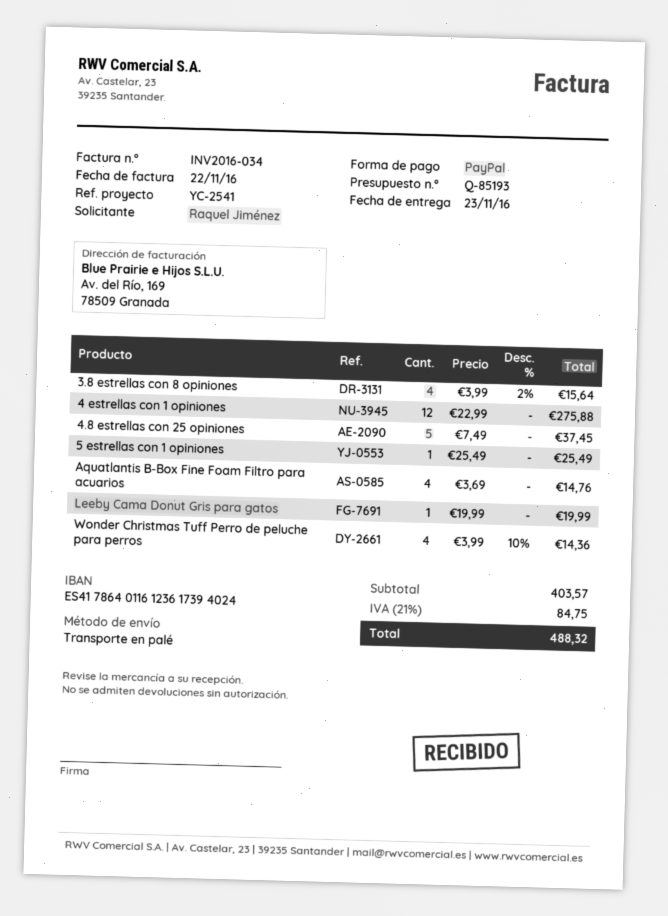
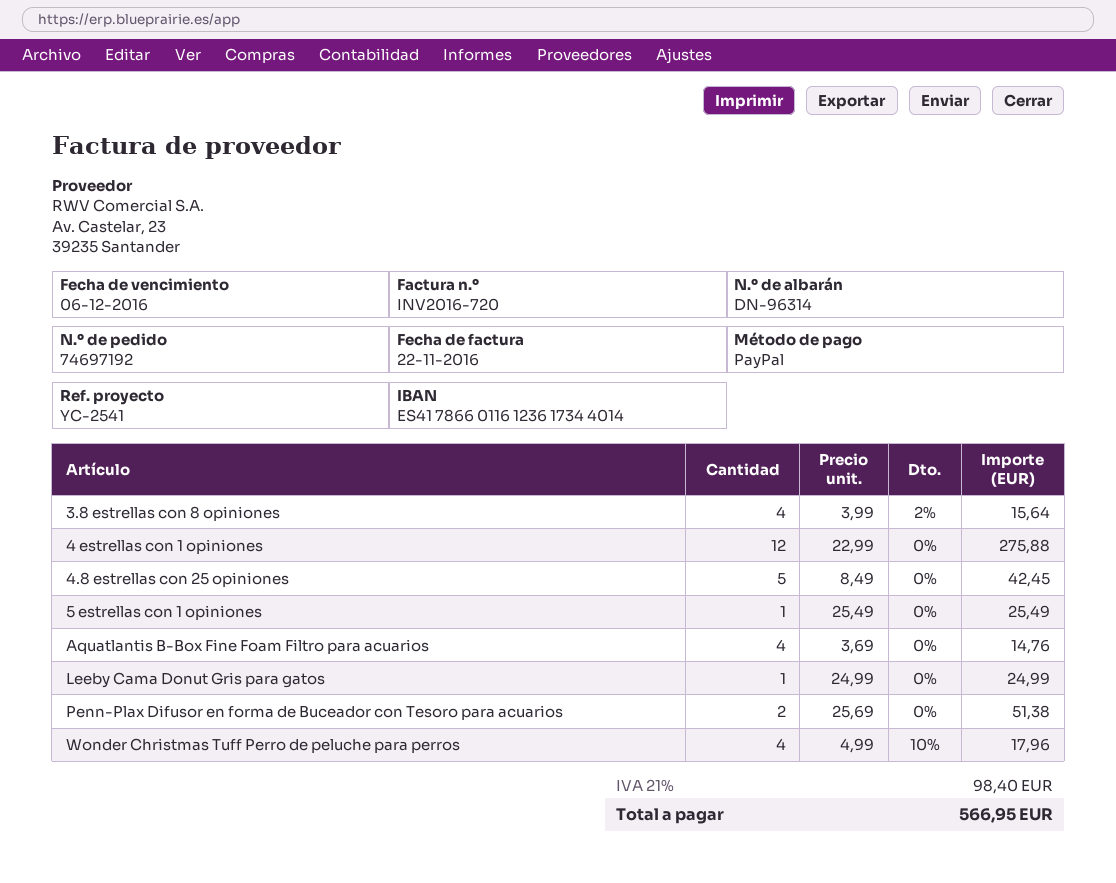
invoice number: INV2016-034 -> INV2016-720
bank account: ES4178640116123617394024 -> ES4178660116123617344014
4.8 estrellas con 25 opiniones: 5 x 7.49 = 37.45 -> 5 x 8.49 = 42.45
Leeby Cama Donut Gris para gatos: 1 x 19.99 = 19.99 -> 1 x 24.99 = 24.99
Wonder Christmas Tuff Perro de peluche para perros: 4 x 3.99 - 10% = 14.36 -> 4 x 4.99 - 10% = 17.96
Penn-Plax Difusor en forma de Buceador con Tesoro para acuarios: none -> 2 x 25.69 = 51.38
tax: 21% = 84.75 -> 21% = 98.40
total: 488.32 -> 566.95

